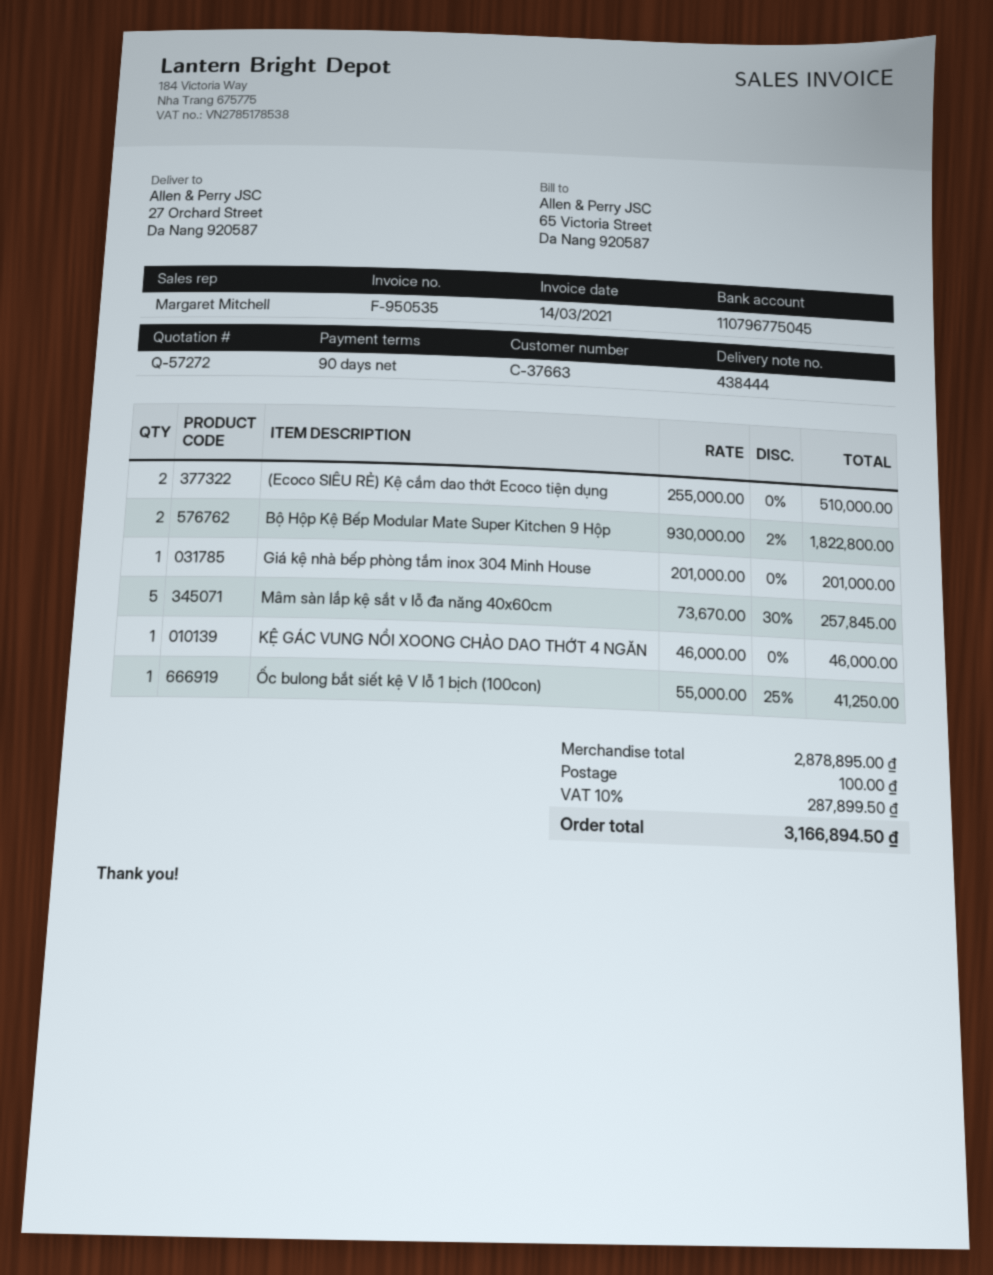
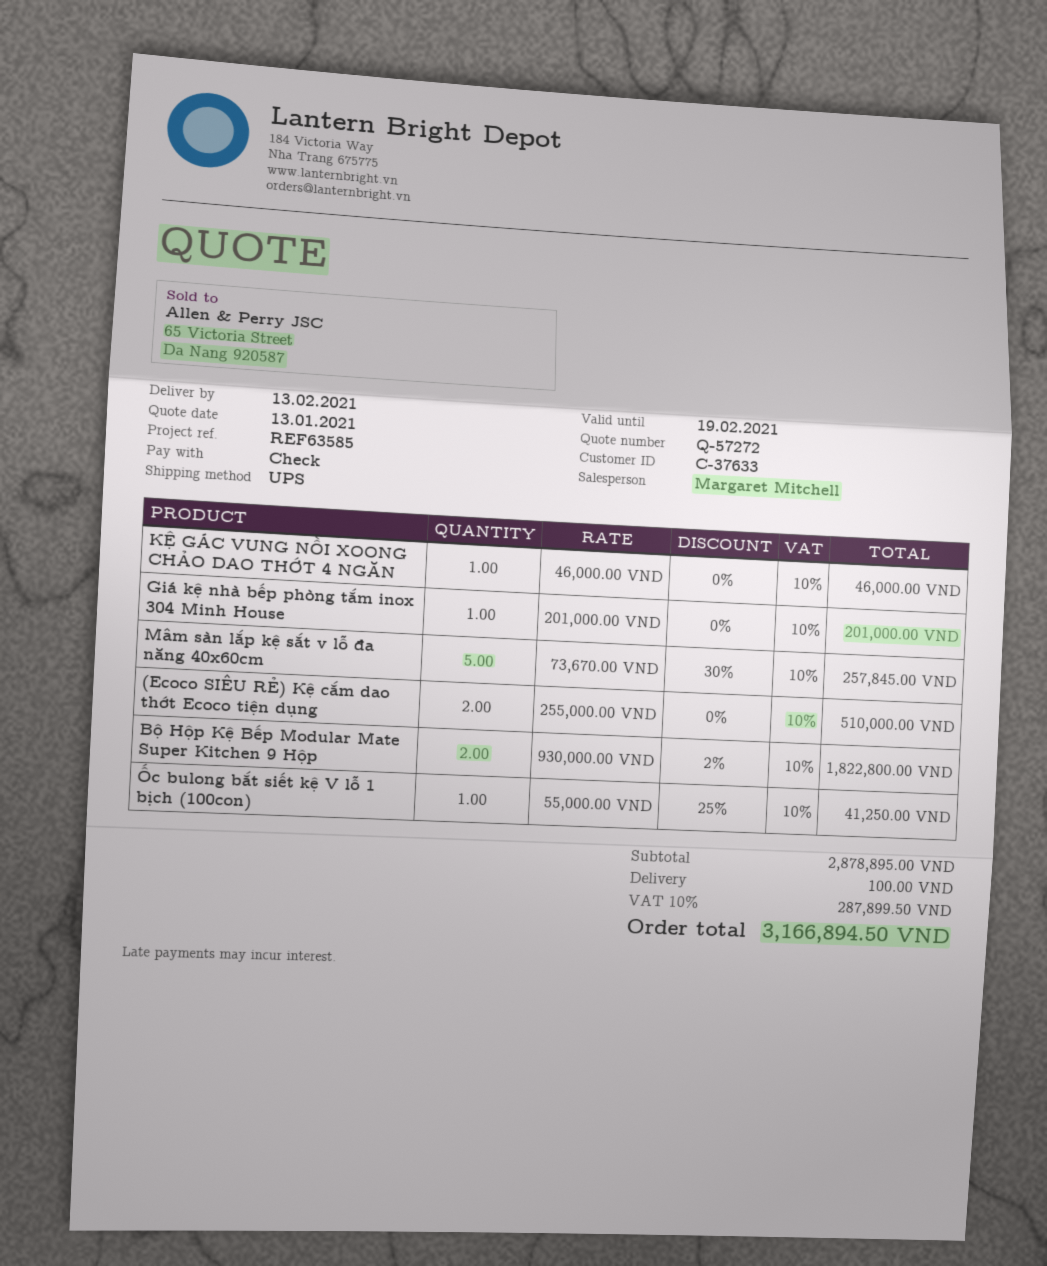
customer number: C-37663 -> C-37633

